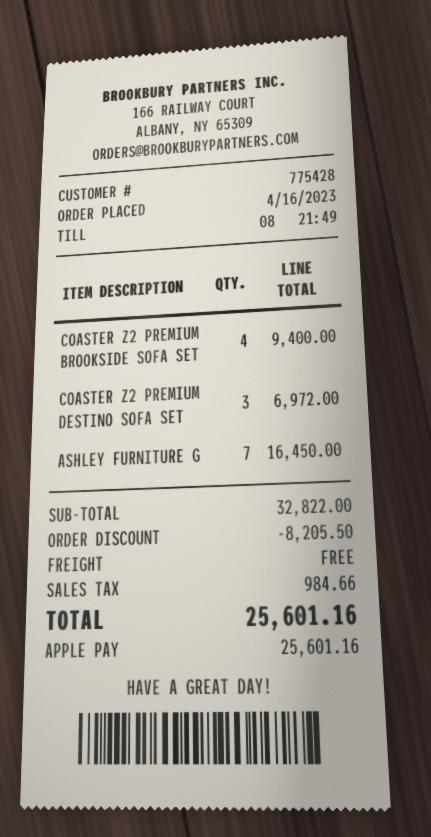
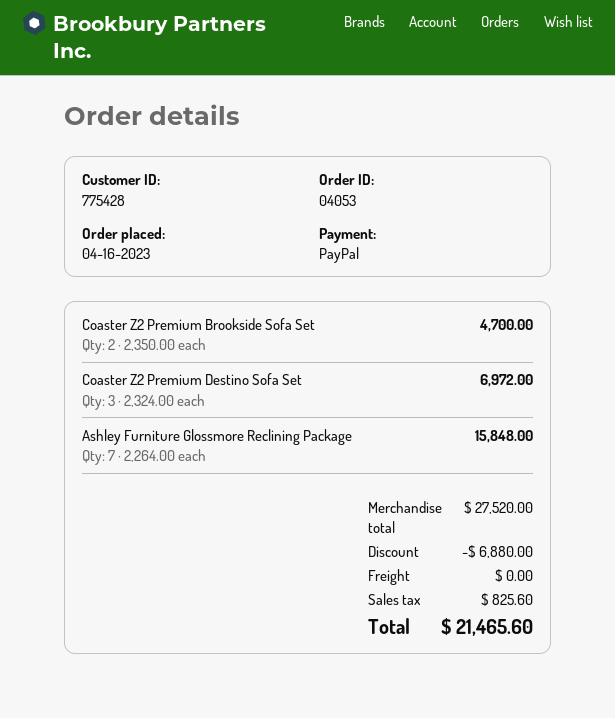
payment method: Apple Pay -> PayPal
COASTER Z2 PREMIUM BROOKSIDE SOFA SET: 4 for 9400.00 -> 2 for 4700.00
ASHLEY FURNITURE G: 7 for 16450.00 -> 7 for 15848.00
subtotal: 32822.00 -> 27520.00
discount: 8205.50 -> 6880.00
tax: 984.66 -> 825.60
total: 25601.16 -> 21465.60

